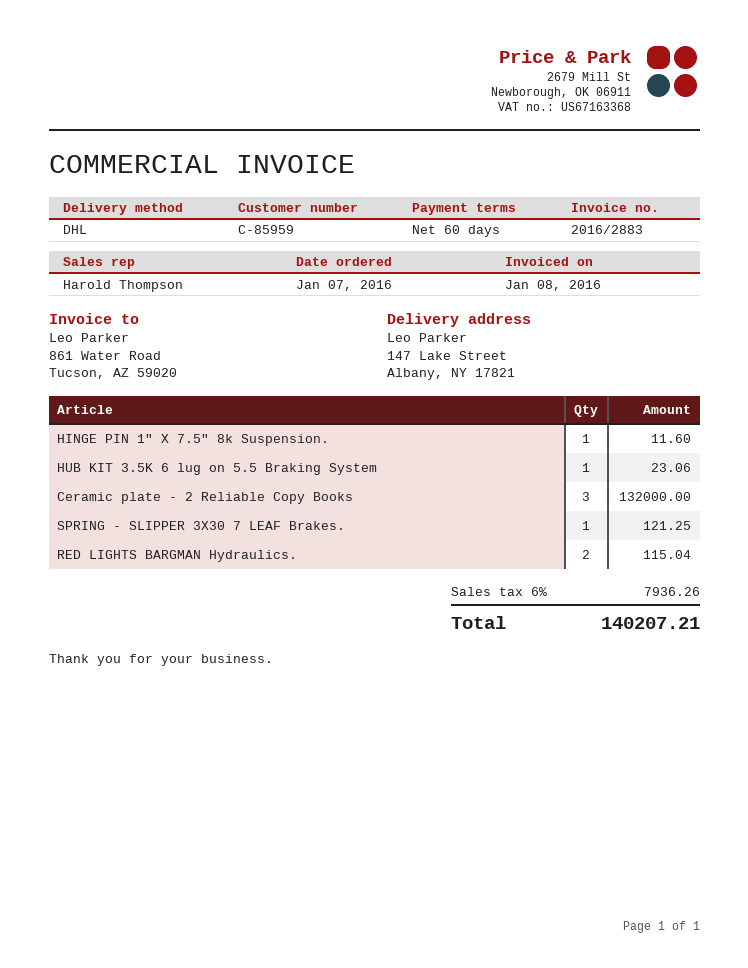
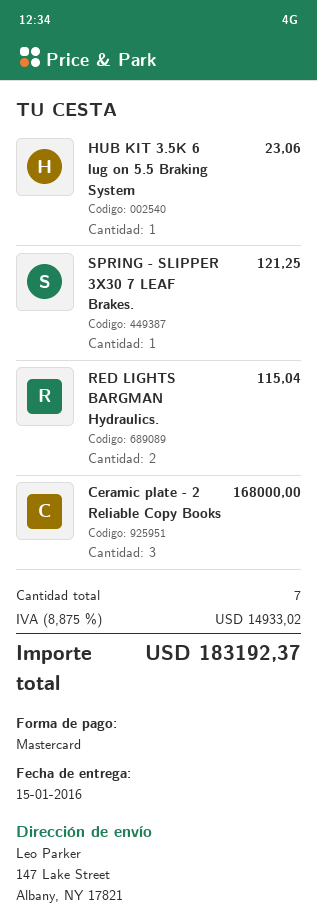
HINGE PIN 1" X 7.5" 8k Suspension.: 1 for 11.60 -> none
Ceramic plate - 2 Reliable Copy Books: 3 for 132000.00 -> 3 for 168000.00
tax: 6% = 7936.26 -> 8.875% = 14933.02
total: 140207.21 -> 183192.37

